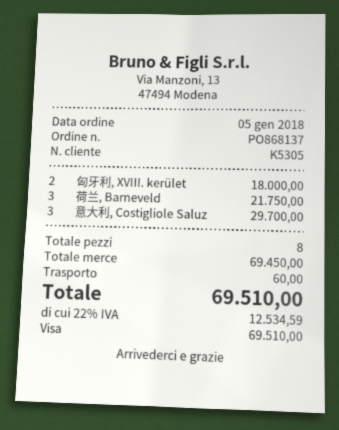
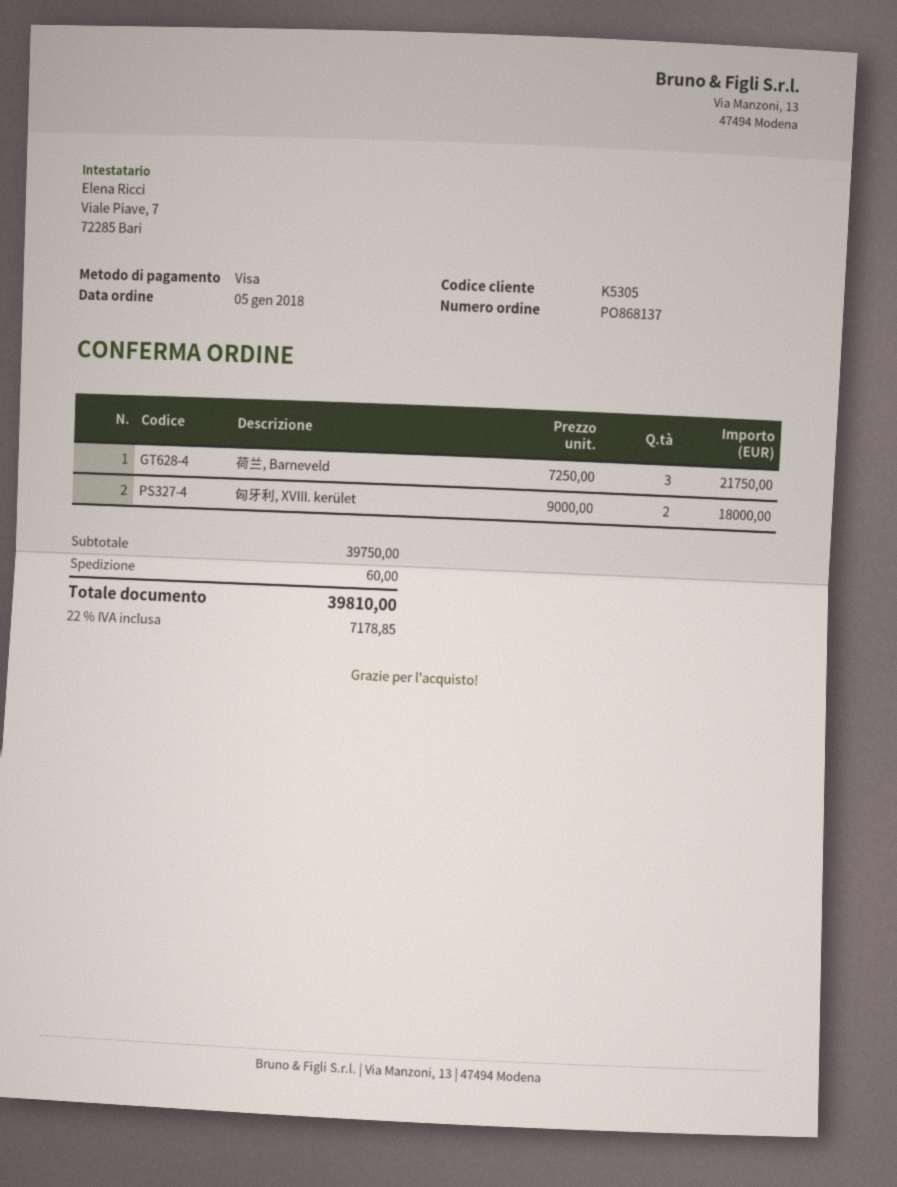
意大利, Costigliole Saluz: 3 for 29700.00 -> none
subtotal: 69450.00 -> 39750.00
tax: 22% = 12534.59 -> 22% = 7178.85
total: 69510.00 -> 39810.00

